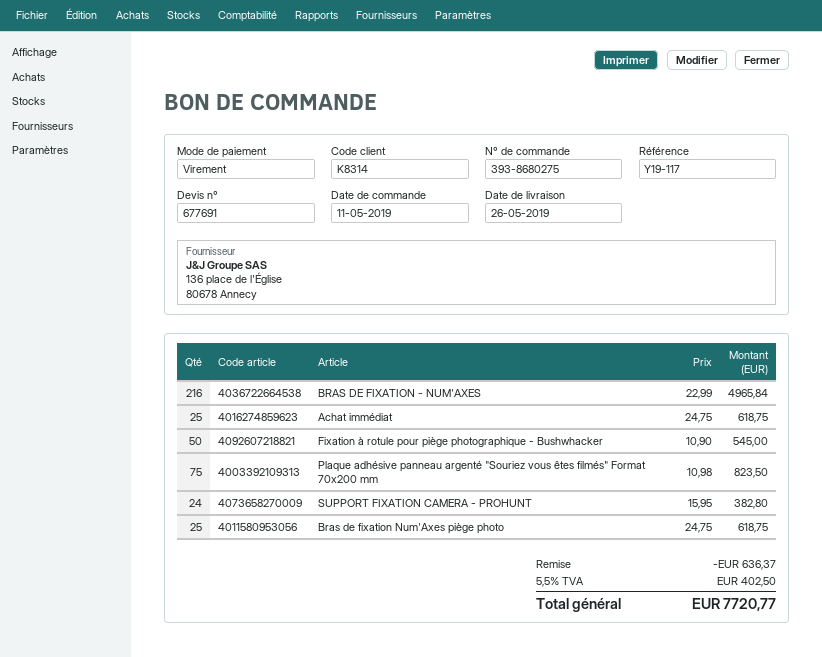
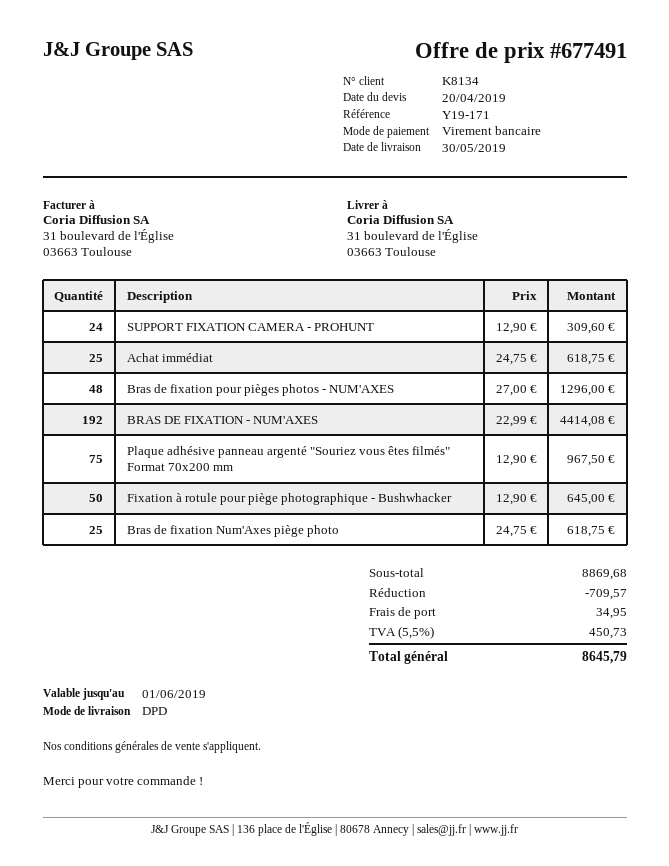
quote number: 677691 -> 677491
delivery date: 2019-05-26 -> 2019-05-30
customer number: K8314 -> K8134
reference: Y19-117 -> Y19-171
BRAS DE FIXATION - NUM'AXES: 216 x 22.99 = 4965.84 -> 192 x 22.99 = 4414.08
Fixation à rotule pour piège photographique - Bushwhacker: 50 x 10.90 = 545.00 -> 50 x 12.90 = 645.00
Plaque adhésive panneau argenté "Souriez vous êtes filmés" Format 70x200 mm: 75 x 10.98 = 823.50 -> 75 x 12.90 = 967.50
SUPPORT FIXATION CAMERA - PROHUNT: 24 x 15.95 = 382.80 -> 24 x 12.90 = 309.60
Bras de fixation pour pièges photos - NUM'AXES: none -> 48 x 27.00 = 1296.00
discount: 636.37 -> 709.57
shipping: none -> 34.95
tax: 5.5% = 402.50 -> 5.5% = 450.73
total: 7720.77 -> 8645.79

